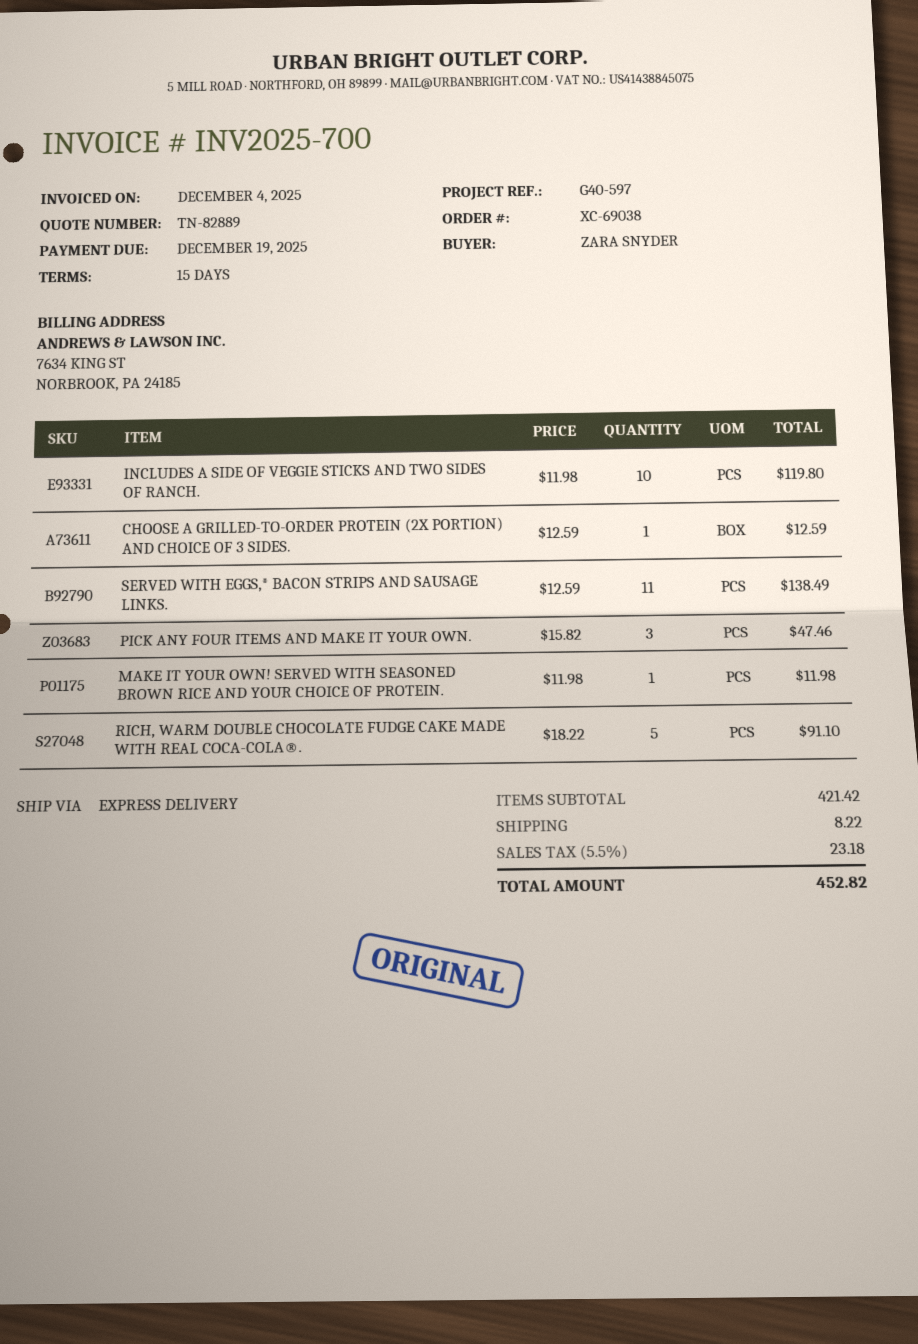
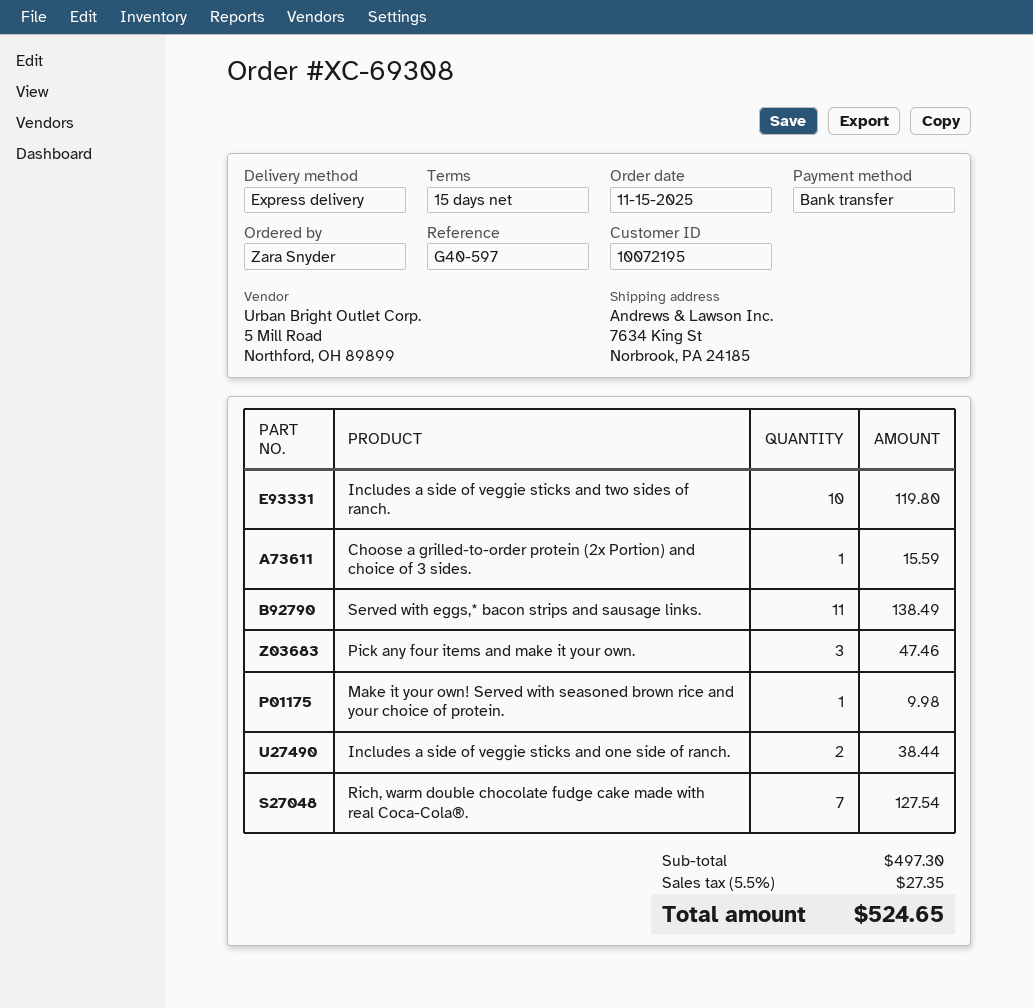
order number: XC-69038 -> XC-69308
CHOOSE A GRILLED-TO-ORDER PROTEIN (2X PORTION) AND CHOICE OF 3 SIDES.: 1 for 12.59 -> 1 for 15.59
MAKE IT YOUR OWN! SERVED WITH SEASONED BROWN RICE AND YOUR CHOICE OF PROTEIN.: 1 for 11.98 -> 1 for 9.98
RICH, WARM DOUBLE CHOCOLATE FUDGE CAKE MADE WITH REAL COCA-COLA®.: 5 for 91.10 -> 7 for 127.54
Includes a side of veggie sticks and one side of ranch.: none -> 2 for 38.44
subtotal: 421.42 -> 497.30
shipping: 8.22 -> none
tax: 5.5% = 23.18 -> 5.5% = 27.35
total: 452.82 -> 524.65

